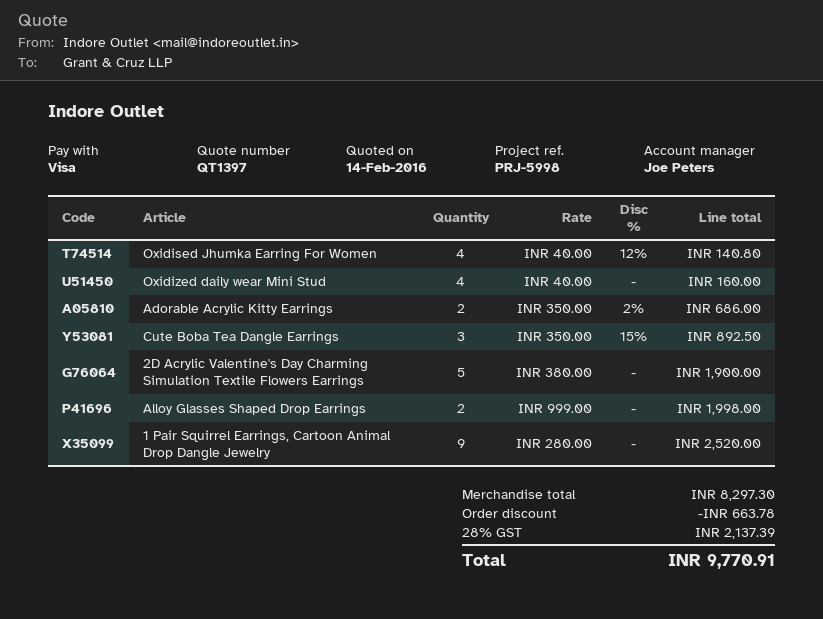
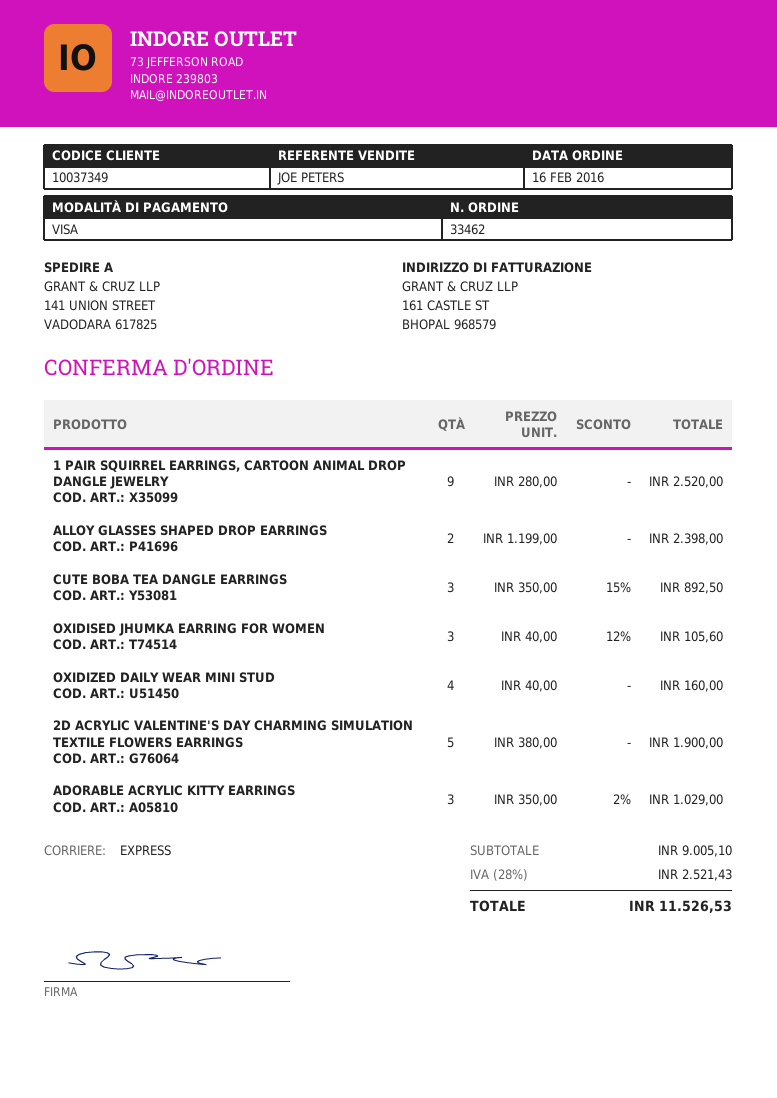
Oxidised Jhumka Earring For Women: 4 x 40.00 - 12% = 140.80 -> 3 x 40.00 - 12% = 105.60
Adorable Acrylic Kitty Earrings: 2 x 350.00 - 2% = 686.00 -> 3 x 350.00 - 2% = 1029.00
Alloy Glasses Shaped Drop Earrings: 2 x 999.00 = 1998.00 -> 2 x 1199.00 = 2398.00
subtotal: 8297.30 -> 9005.10
discount: 663.78 -> none
tax: 28% = 2137.39 -> 28% = 2521.43
total: 9770.91 -> 11526.53

